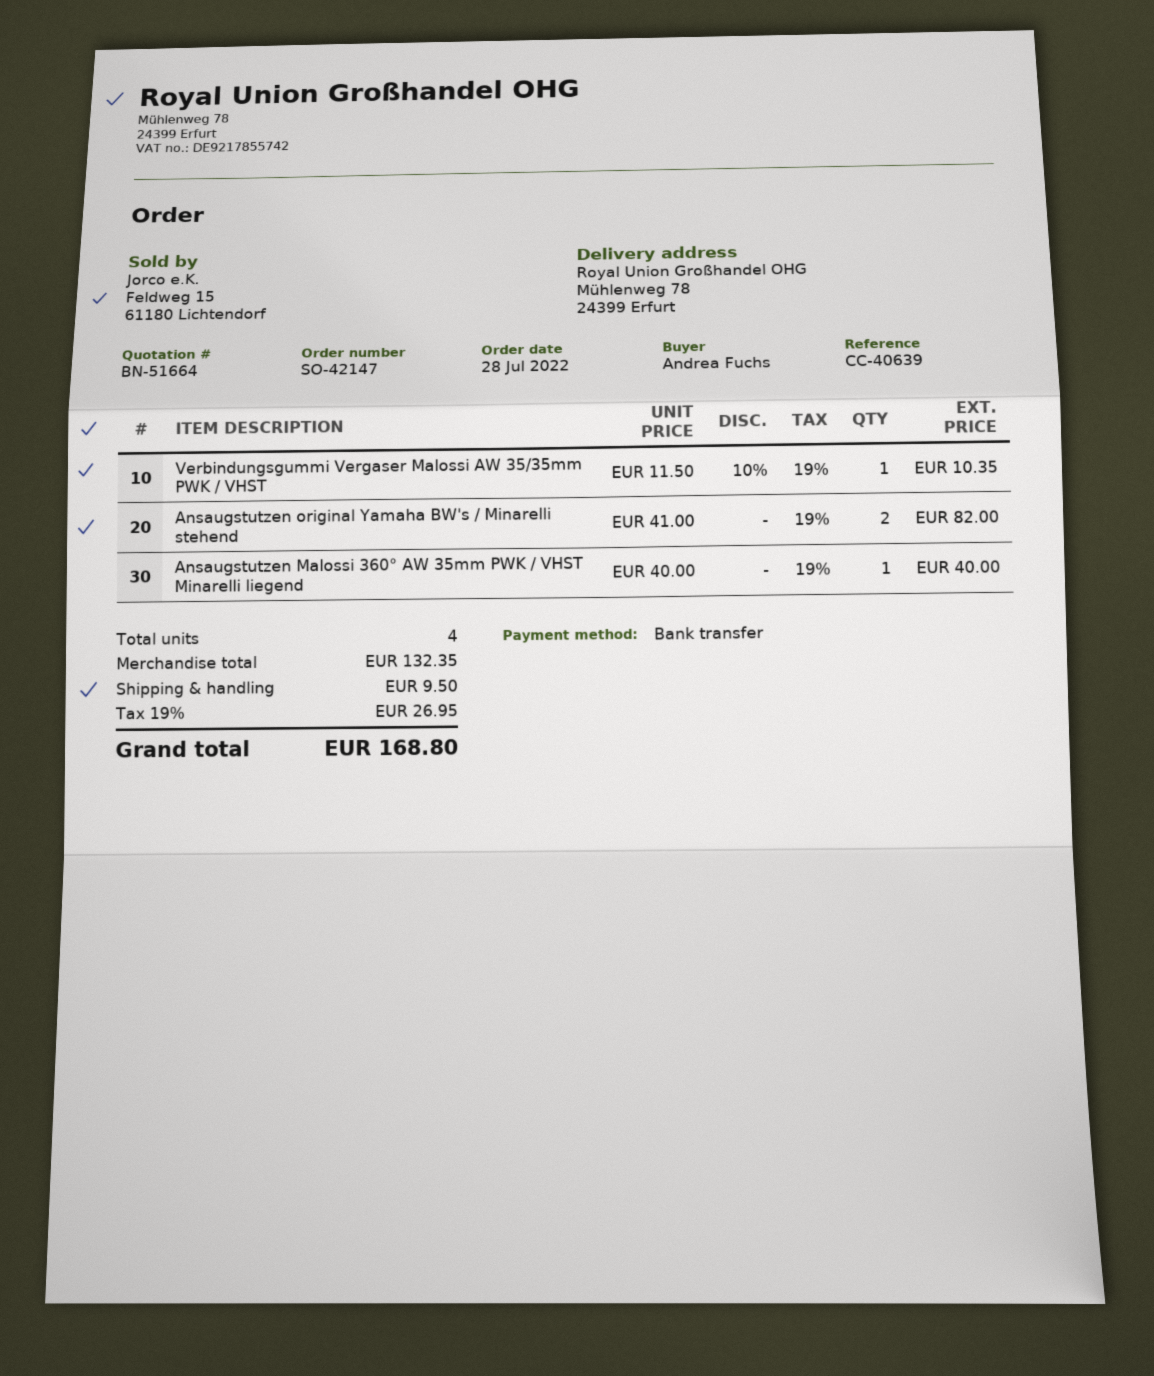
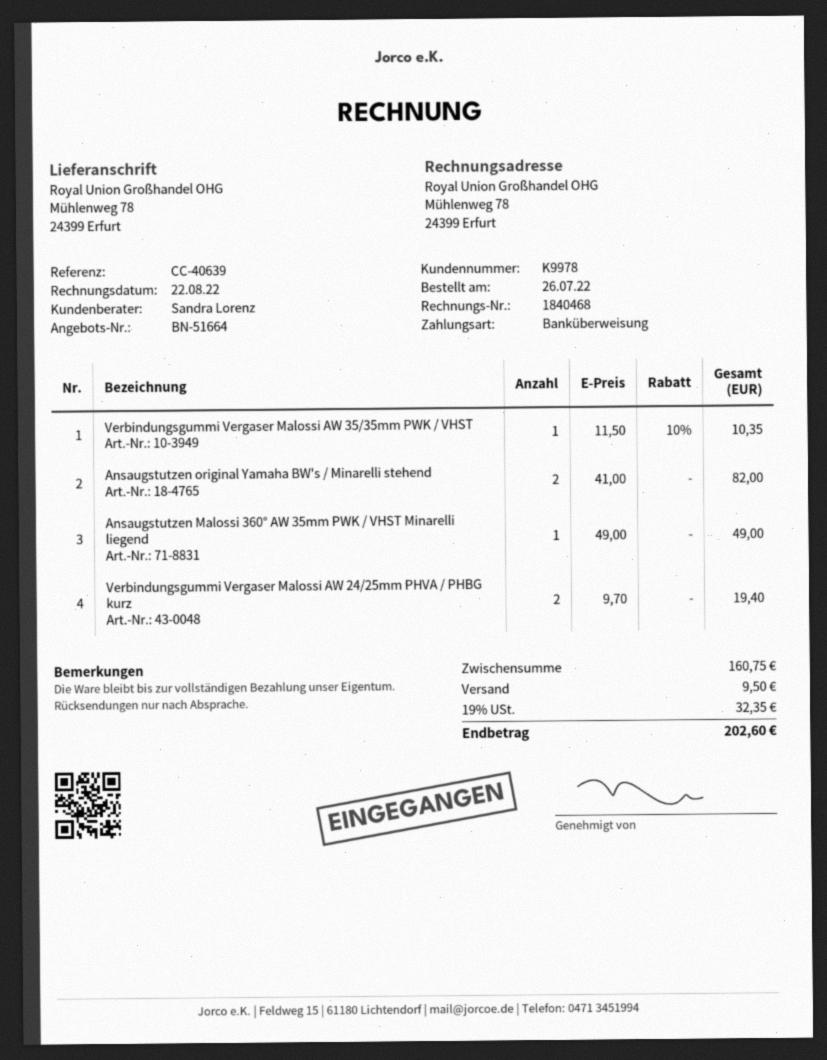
order date: 2022-07-28 -> 2022-07-26
Ansaugstutzen Malossi 360° AW 35mm PWK / VHST Minarelli liegend: 1 x 40.00 = 40.00 -> 1 x 49.00 = 49.00
Verbindungsgummi Vergaser Malossi AW 24/25mm PHVA / PHBG kurz: none -> 2 x 9.70 = 19.40
subtotal: 132.35 -> 160.75
tax: 19% = 26.95 -> 19% = 32.35
total: 168.80 -> 202.60

